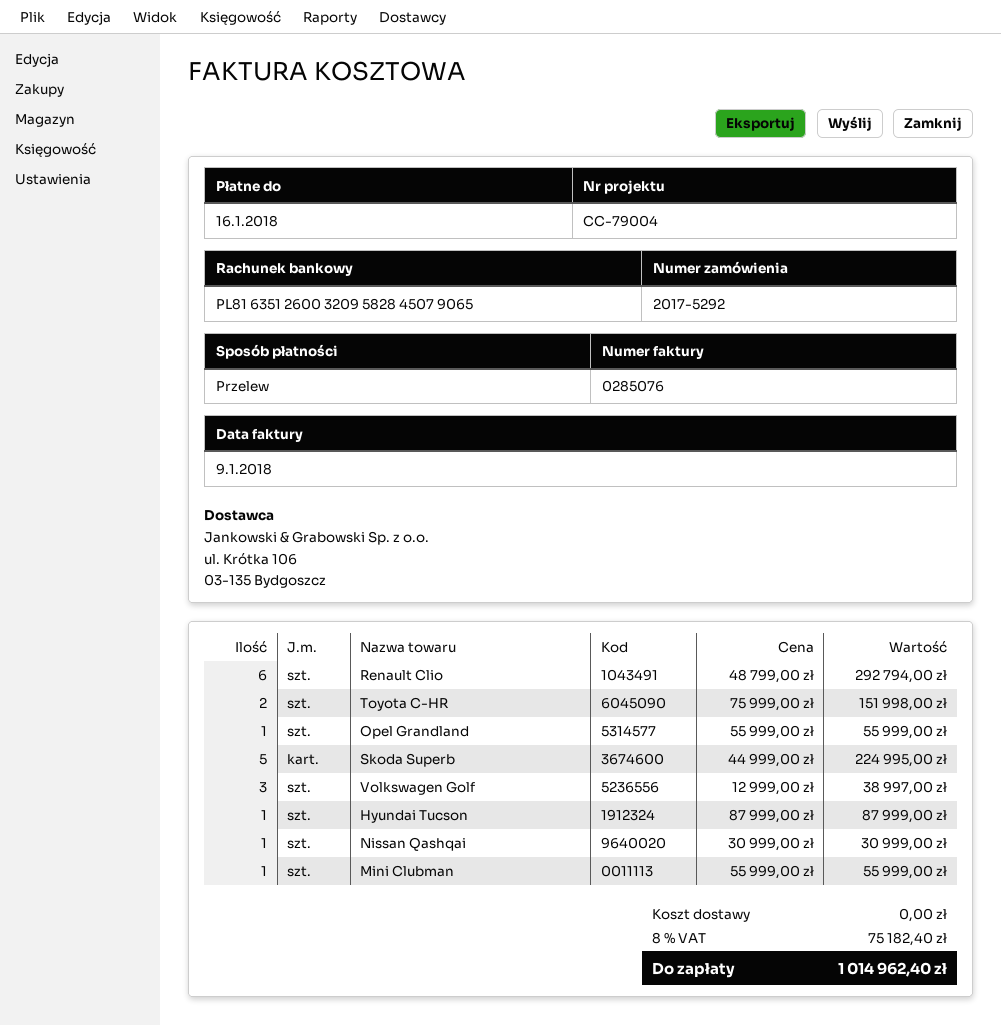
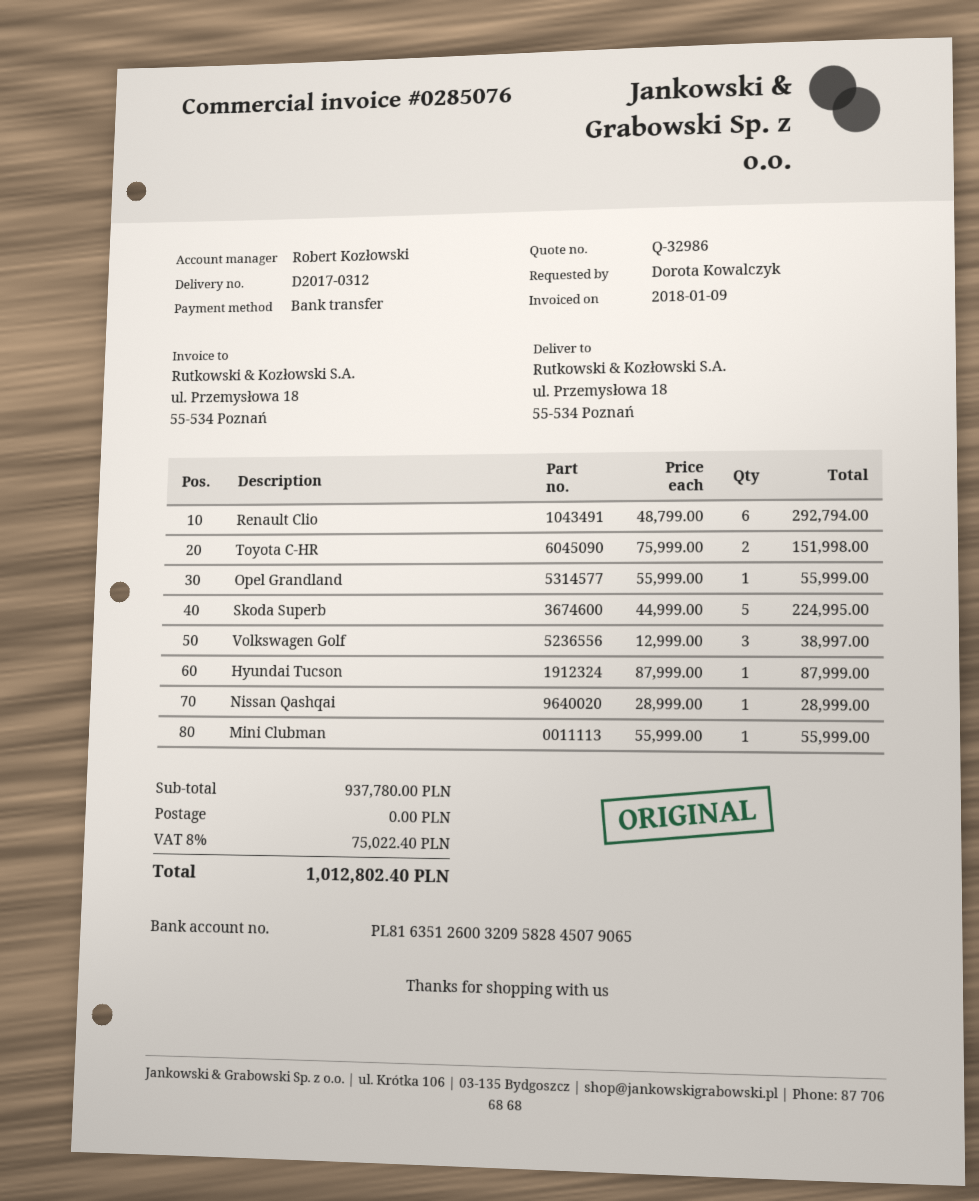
Nissan Qashqai: 1 x 30999.00 = 30999.00 -> 1 x 28999.00 = 28999.00
tax: 8% = 75182.40 -> 8% = 75022.40
total: 1014962.40 -> 1012802.40

